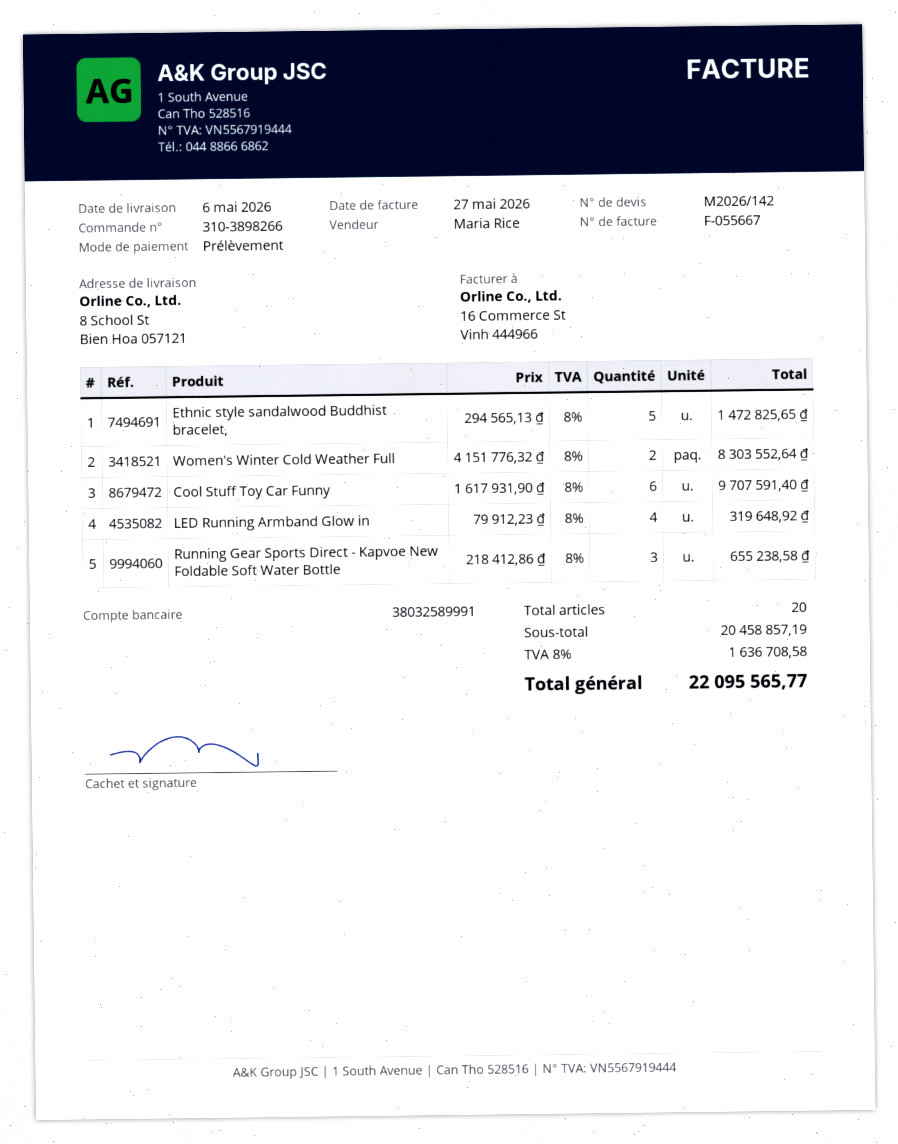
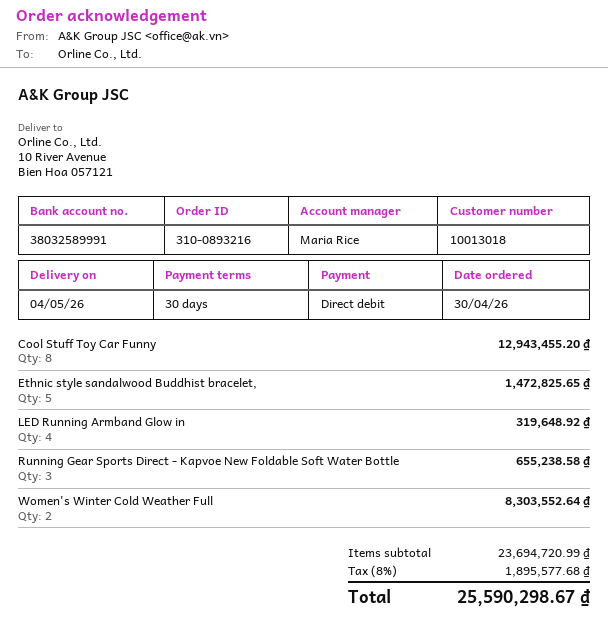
order number: 310-3898266 -> 310-0893216
delivery date: 2026-05-06 -> 2026-05-04
ship to: 8 School St, Bien Hoa 057121 -> 10 River Avenue, Bien Hoa 057121
Cool Stuff Toy Car Funny: 6 for 9707591.40 -> 8 for 12943455.20
subtotal: 20458857.19 -> 23694720.99
tax: 8% = 1636708.58 -> 8% = 1895577.68
total: 22095565.77 -> 25590298.67

